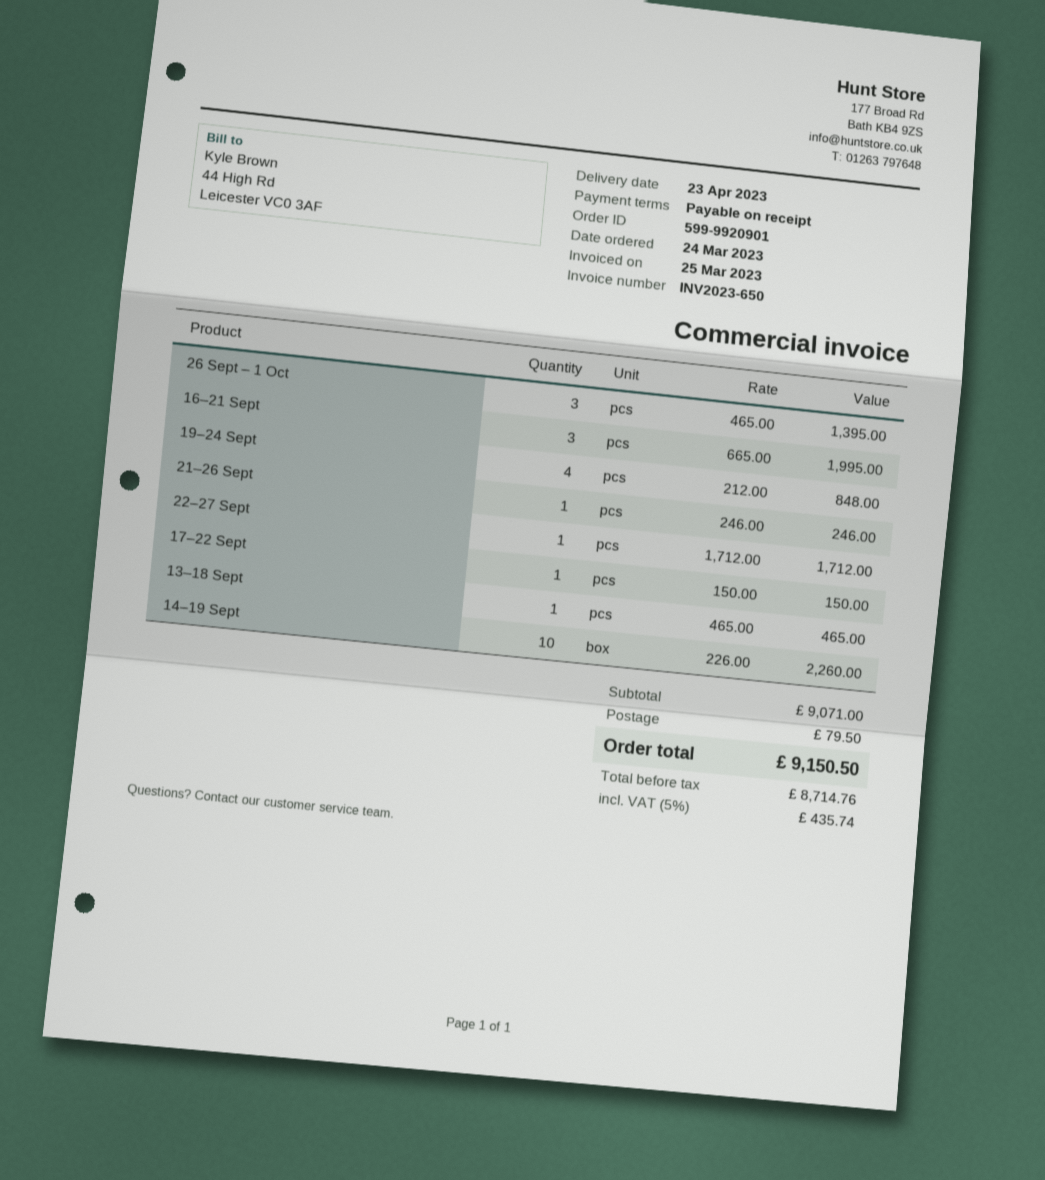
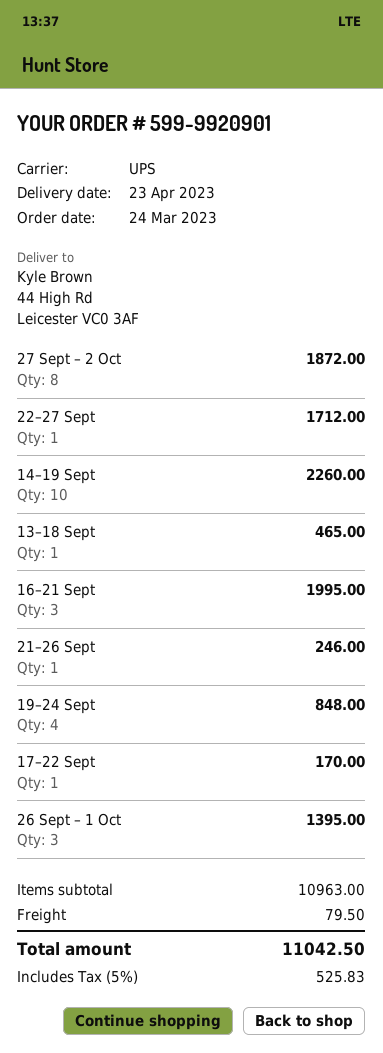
17–22 Sept: 1 for 150.00 -> 1 for 170.00
27 Sept – 2 Oct: none -> 8 for 1872.00
subtotal: 9071.00 -> 10963.00
tax: 5% = 435.74 -> 5% = 525.83
total: 9150.50 -> 11042.50

